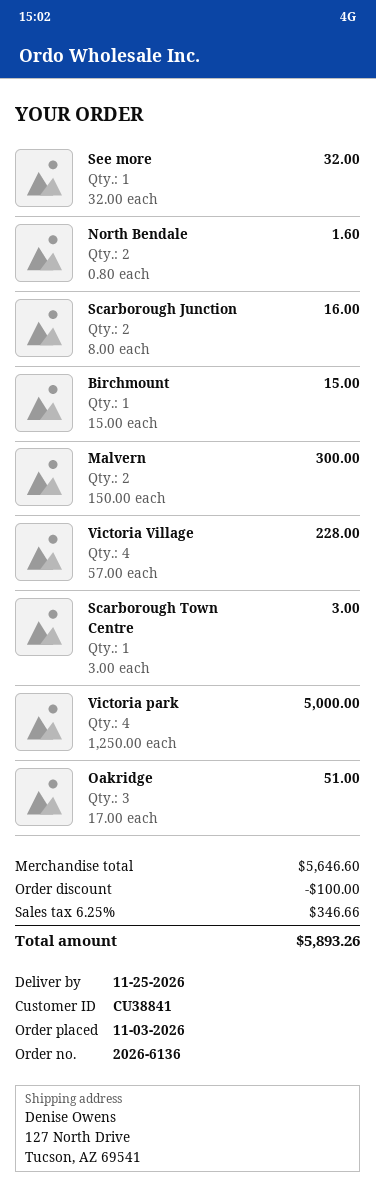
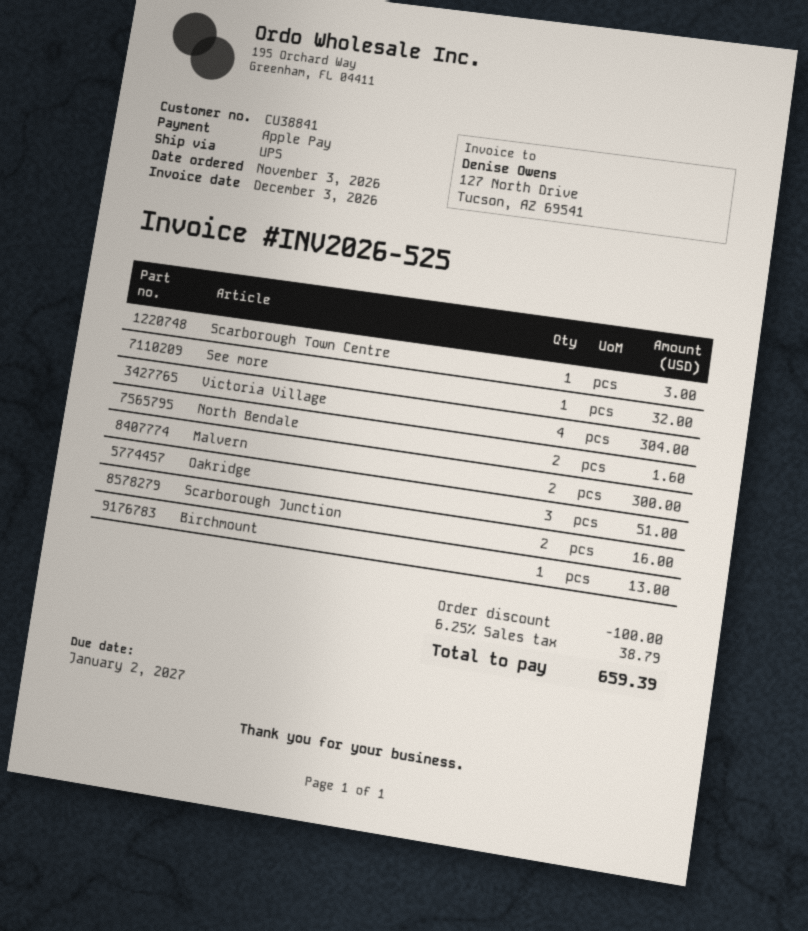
Birchmount: 1 for 15.00 -> 1 for 13.00
Victoria Village: 4 for 228.00 -> 4 for 304.00
Victoria park: 4 for 5000.00 -> none
tax: 6.25% = 346.66 -> 6.25% = 38.79
total: 5893.26 -> 659.39

